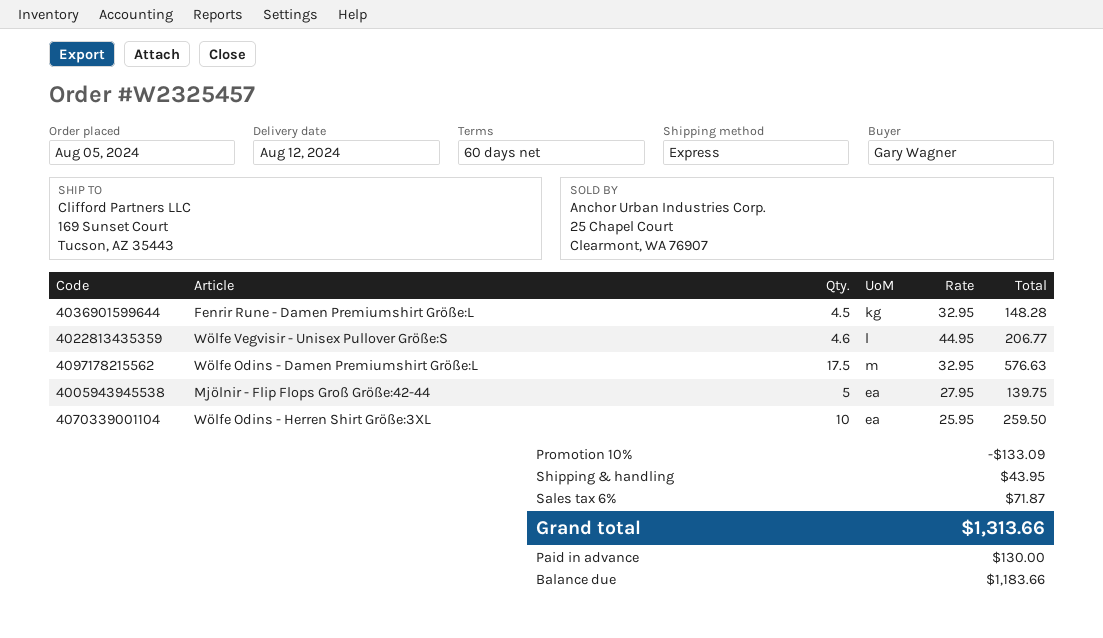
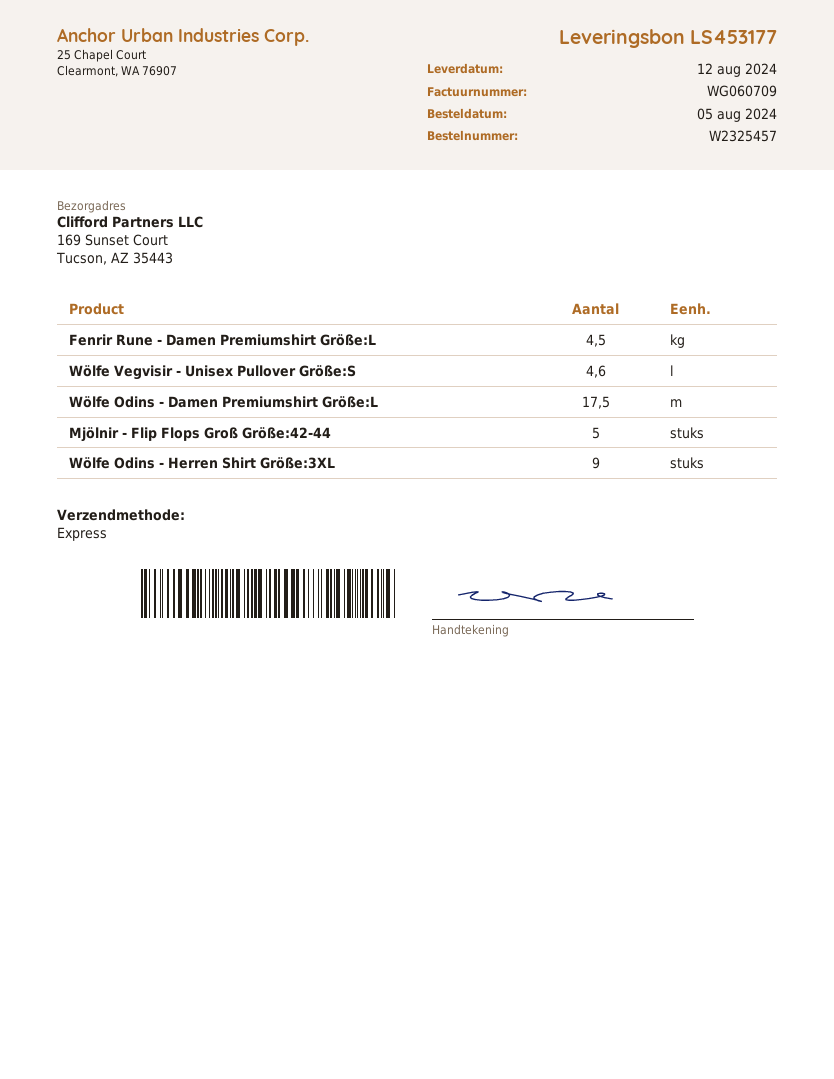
Wölfe Odins - Herren Shirt Größe:3XL: 10 -> 9

